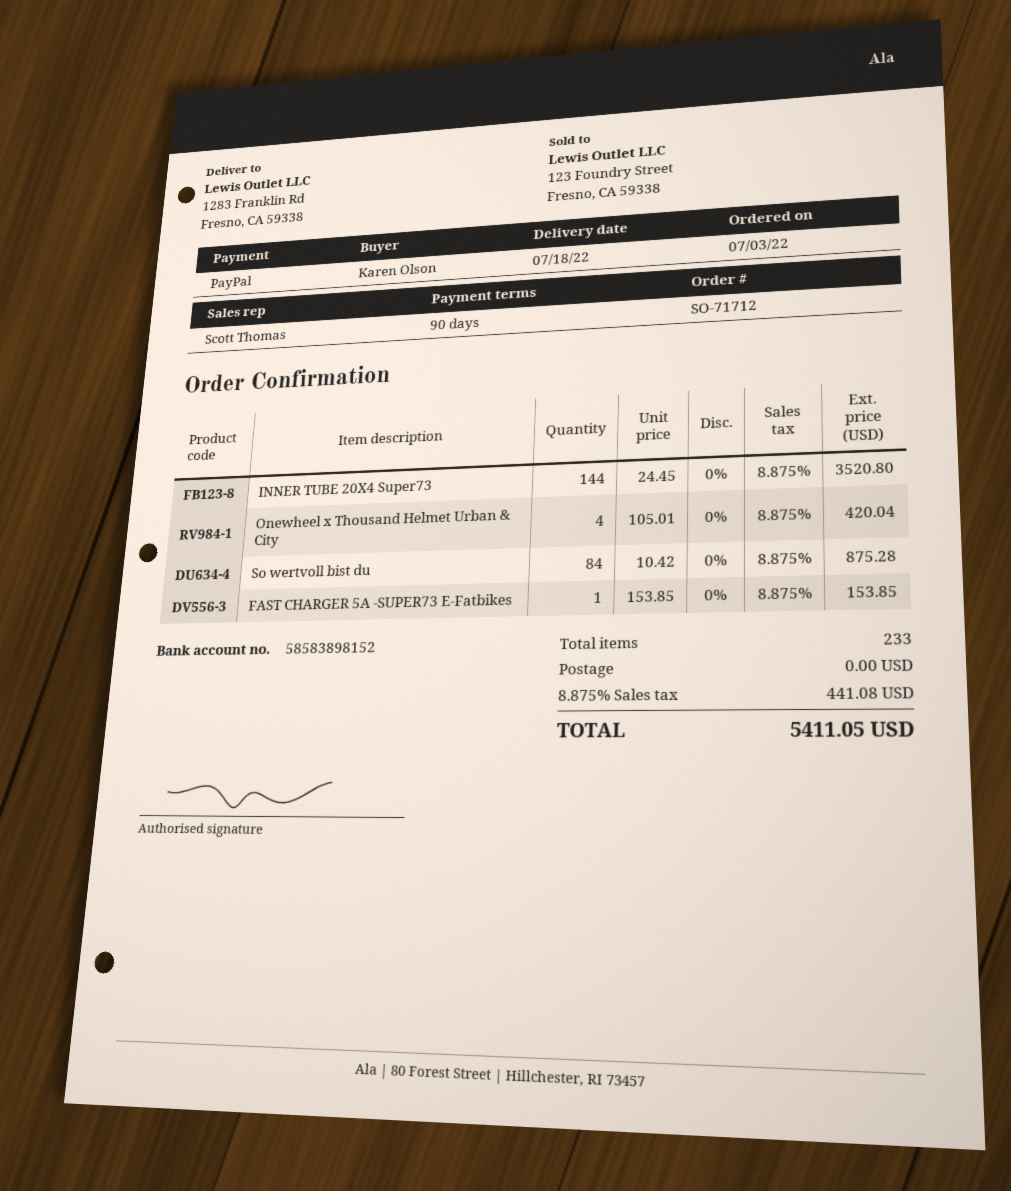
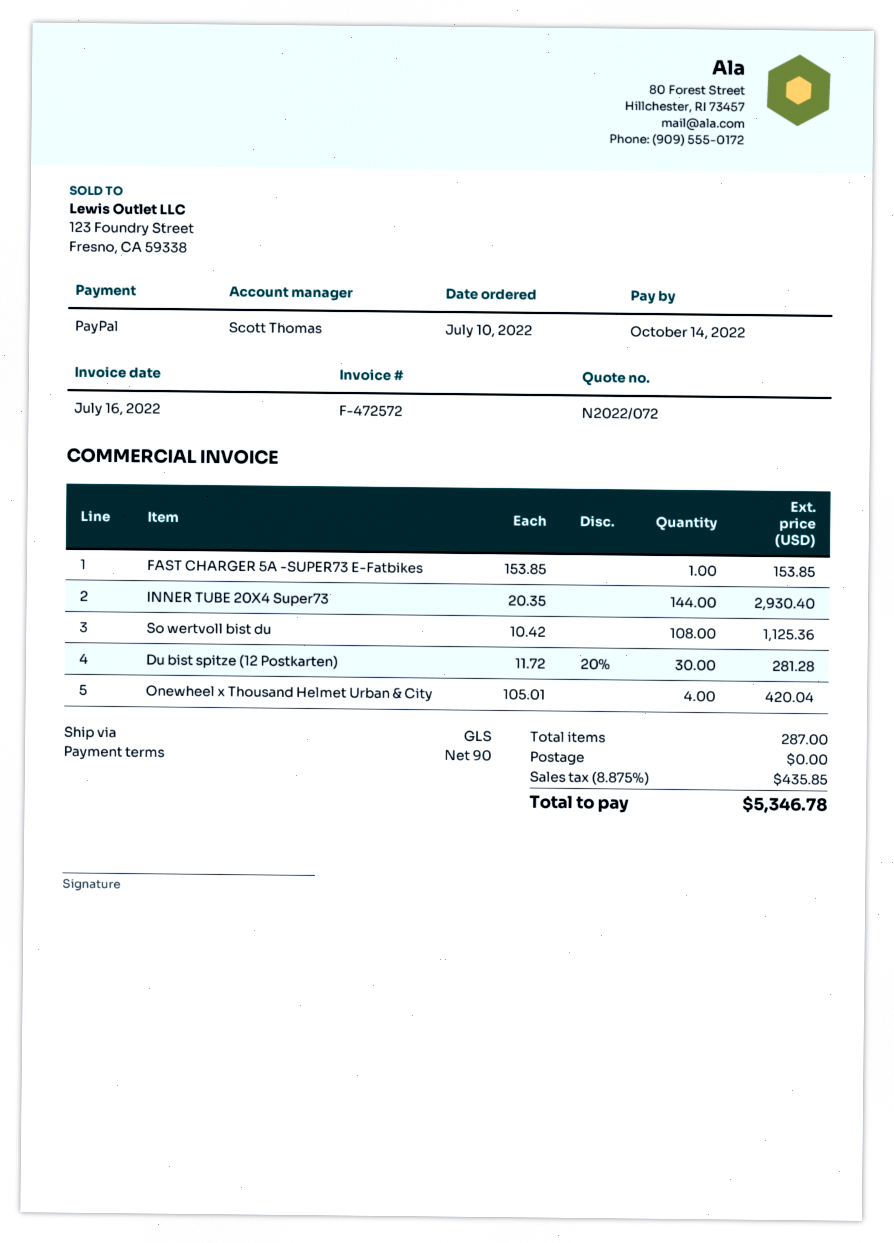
order date: 2022-07-03 -> 2022-07-10
INNER TUBE 20X4 Super73: 144 x 24.45 = 3520.80 -> 144 x 20.35 = 2930.40
So wertvoll bist du: 84 x 10.42 = 875.28 -> 108 x 10.42 = 1125.36
Du bist spitze (12 Postkarten): none -> 30 x 11.72 - 20% = 281.28
total quantity: 233 -> 287
tax: 8.875% = 441.08 -> 8.875% = 435.85
total: 5411.05 -> 5346.78

